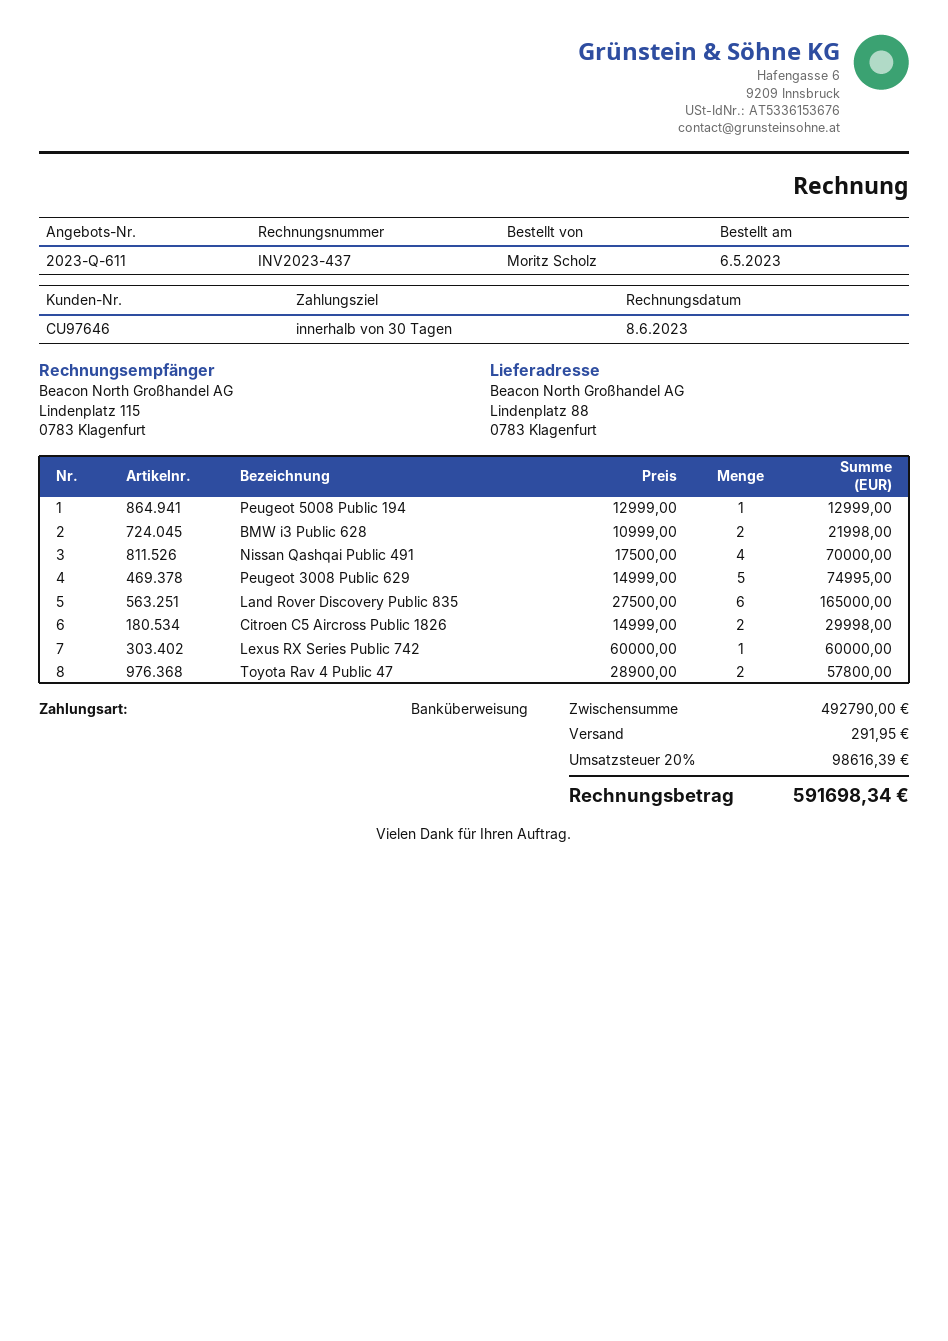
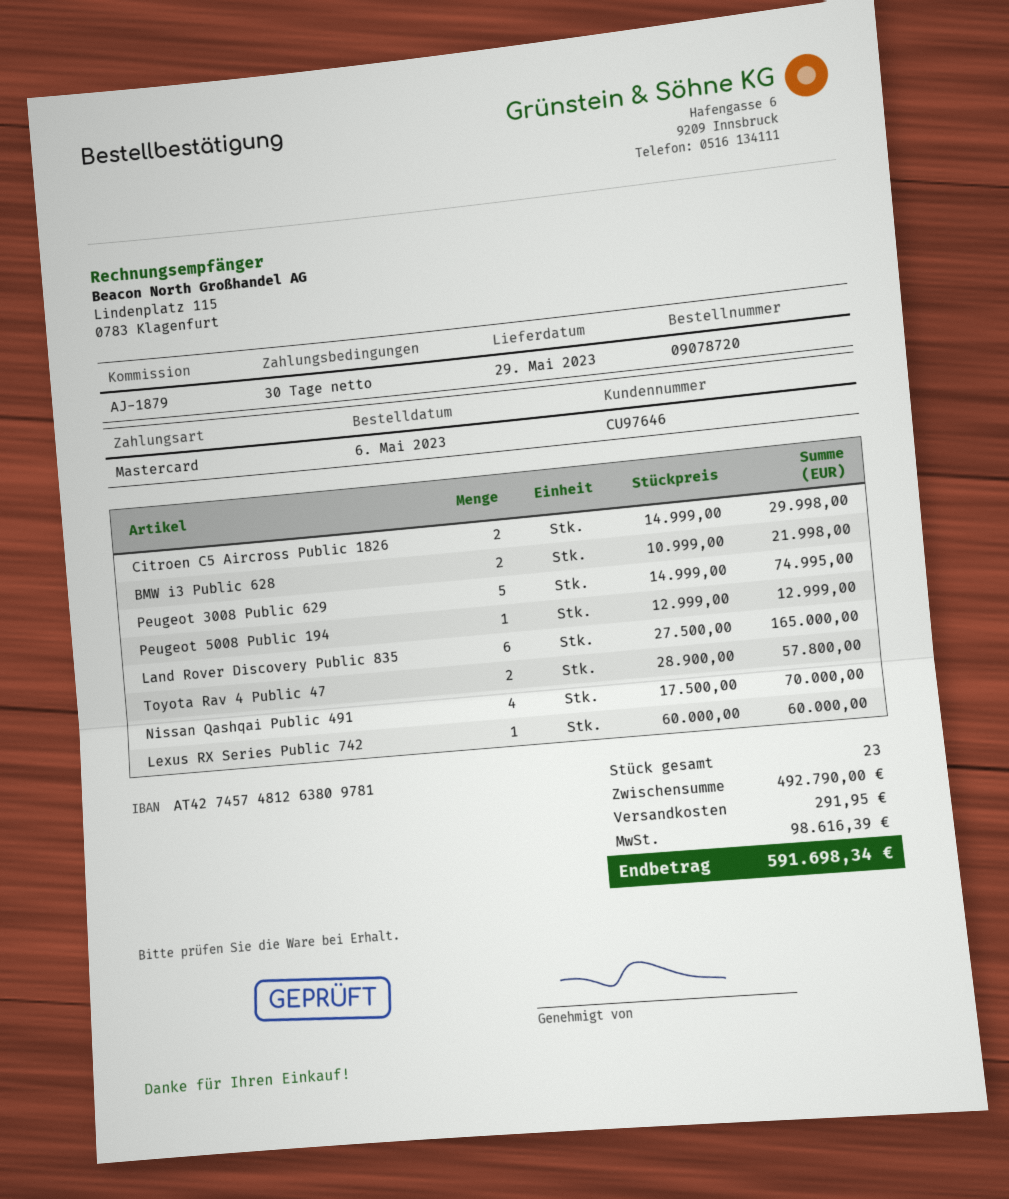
payment method: bank transfer -> Mastercard

